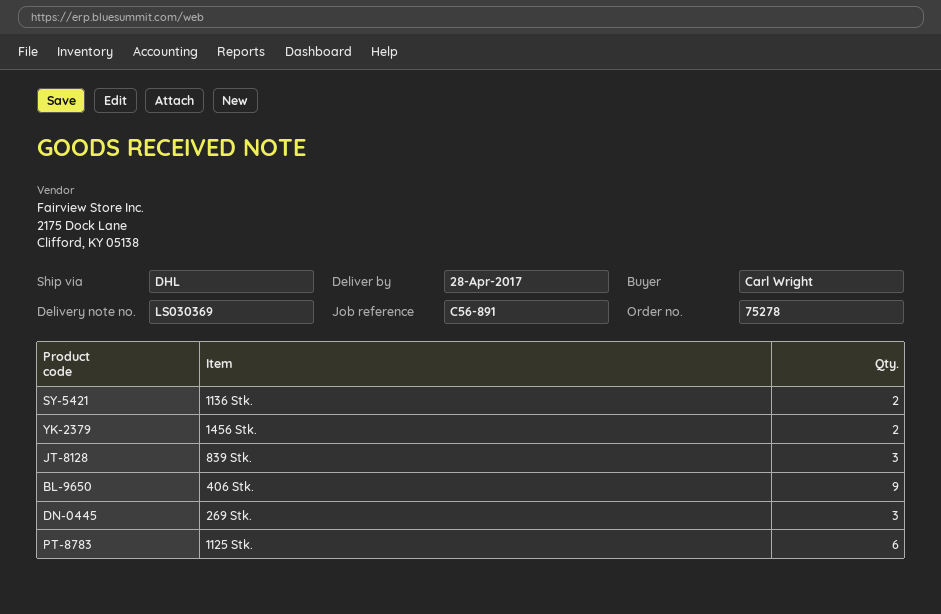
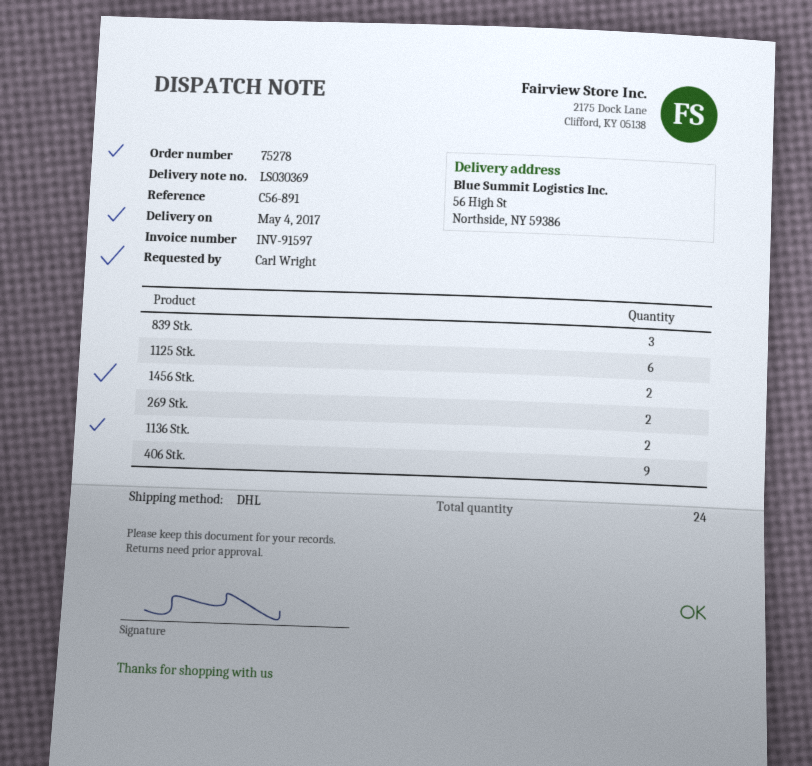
delivery date: 2017-04-28 -> 2017-05-04
269 Stk.: 3 -> 2

